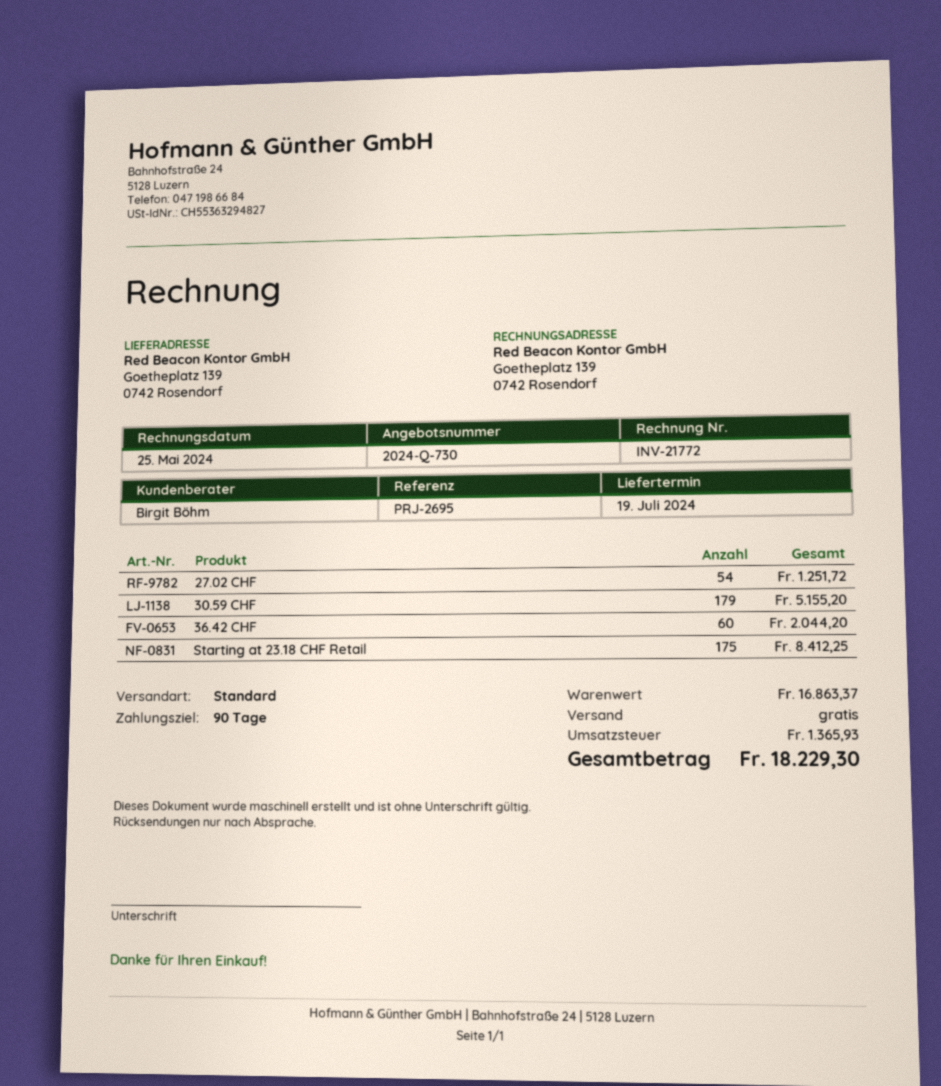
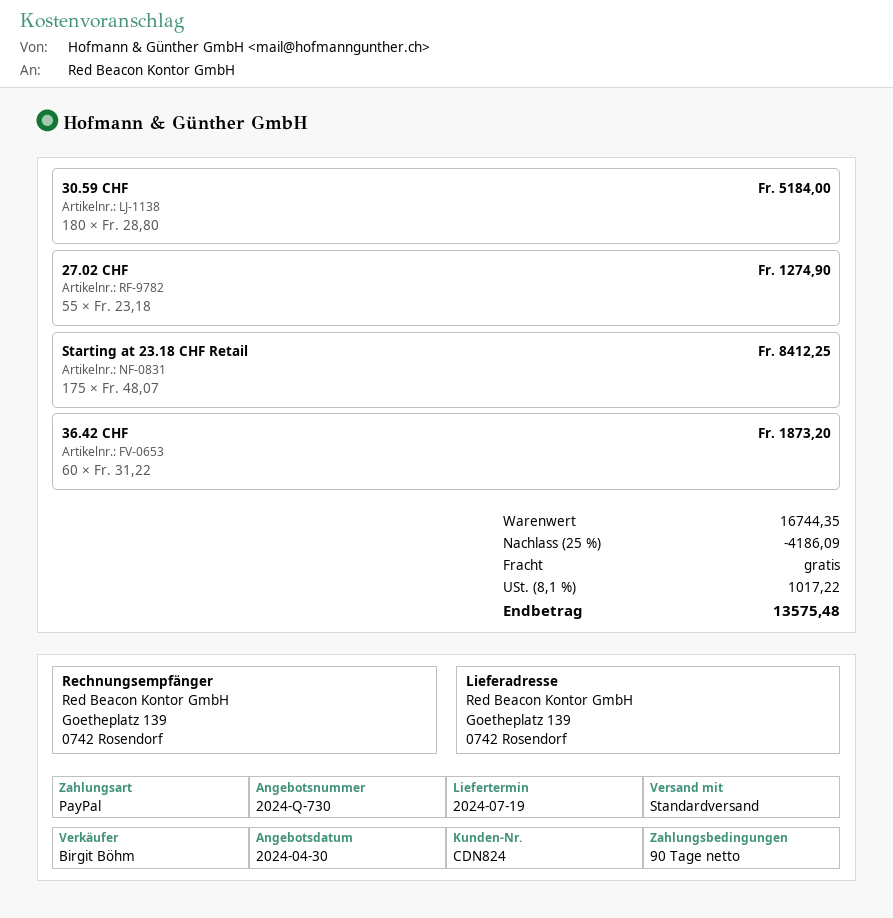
27.02 CHF: 54 for 1251.72 -> 55 for 1274.90
30.59 CHF: 179 for 5155.20 -> 180 for 5184.00
36.42 CHF: 60 for 2044.20 -> 60 for 1873.20
subtotal: 16863.37 -> 16744.35
discount: none -> 25% = 4186.09
tax: 1365.93 -> 1017.22
total: 18229.30 -> 13575.48

